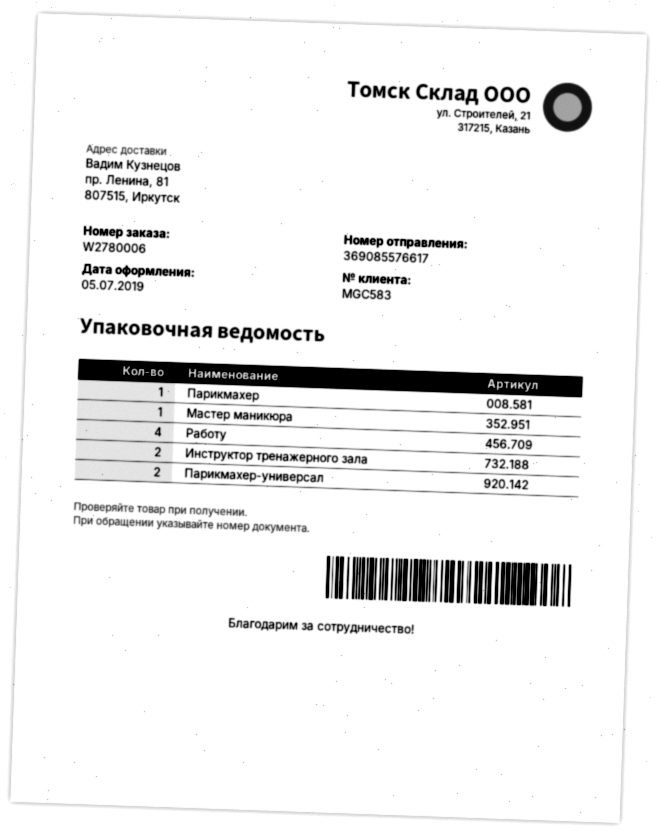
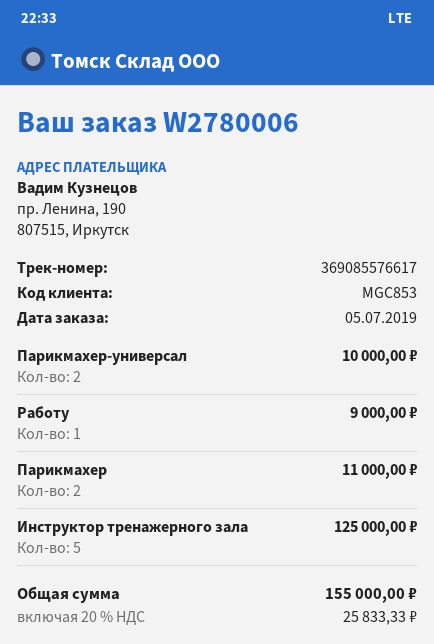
customer number: MGC583 -> MGC853
Парикмахер: 1 -> 2
Мастер маникюра: 1 -> none
Работу: 4 -> 1
Инструктор тренажерного зала: 2 -> 5

